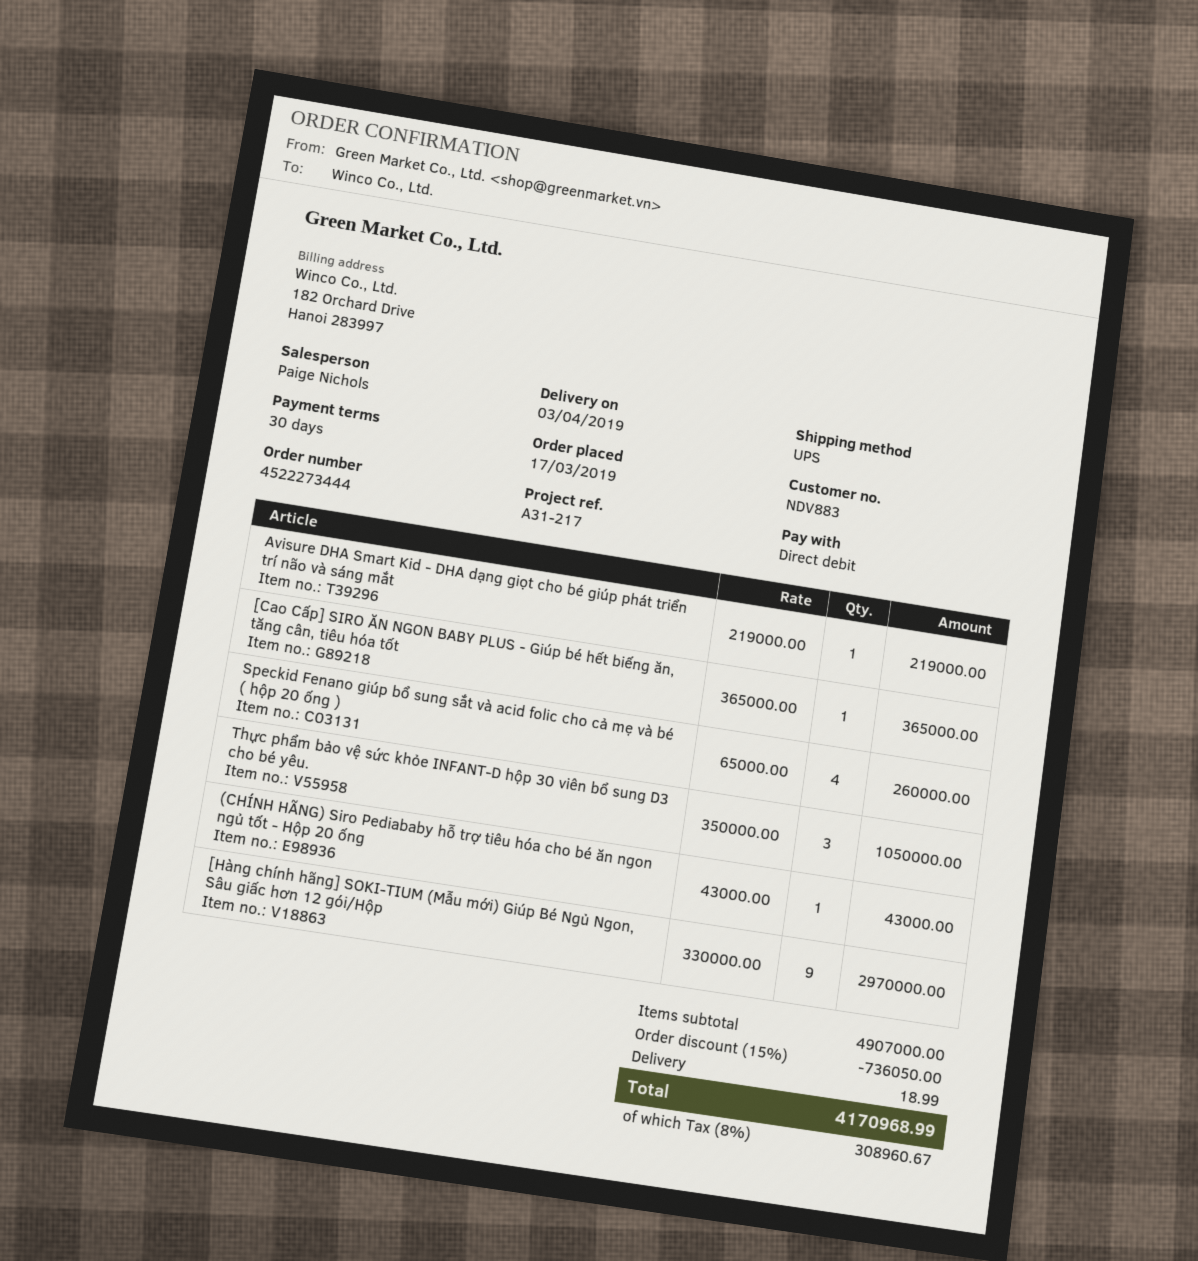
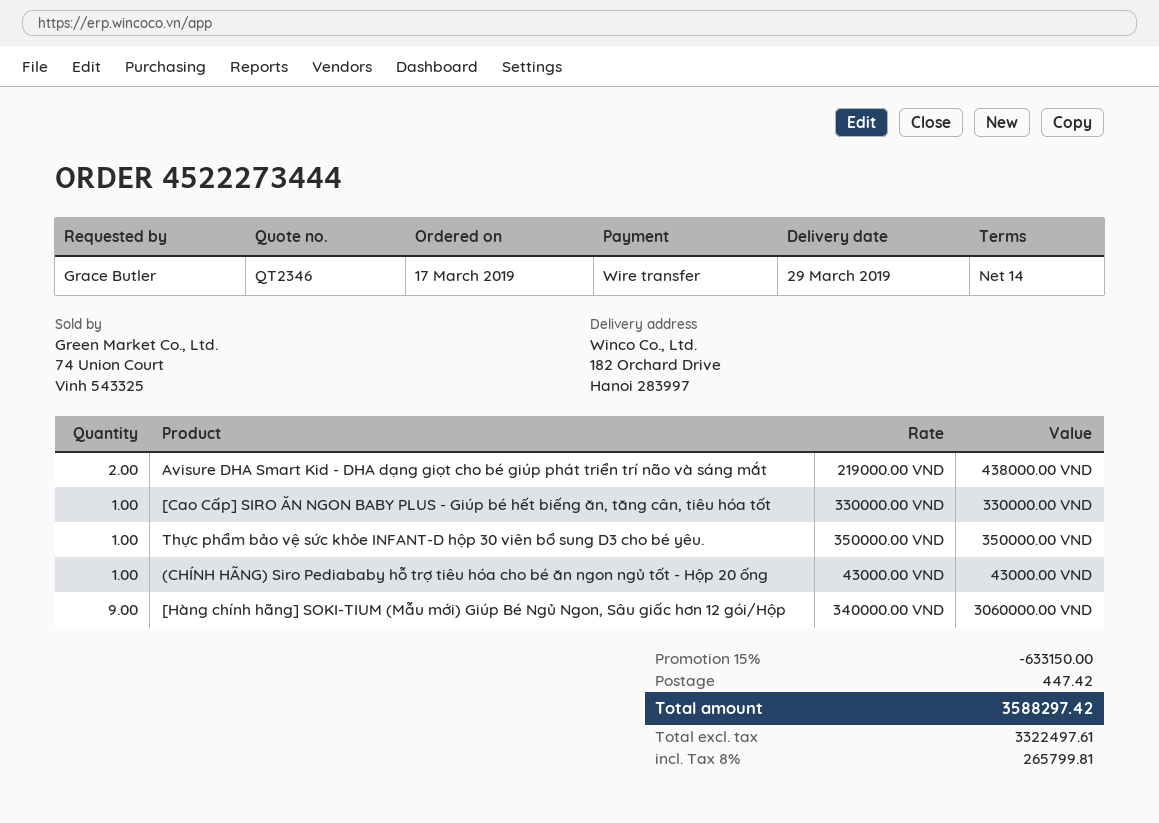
delivery date: 2019-04-03 -> 2019-03-29
payment terms: 30 days -> 14 days
payment method: direct debit -> bank transfer
Avisure DHA Smart Kid - DHA dạng giọt cho bé giúp phát triển trí não và sáng mắt: 1 x 219000.00 = 219000.00 -> 2 x 219000.00 = 438000.00
[Cao Cấp] SIRO ĂN NGON BABY PLUS - Giúp bé hết biếng ăn, tăng cân, tiêu hóa tốt: 1 x 365000.00 = 365000.00 -> 1 x 330000.00 = 330000.00
Speckid Fenano giúp bổ sung sắt và acid folic cho cả mẹ và bé ( hộp 20 ống ): 4 x 65000.00 = 260000.00 -> none
Thực phẩm bảo vệ sức khỏe INFANT-D hộp 30 viên bổ sung D3 cho bé yêu.: 3 x 350000.00 = 1050000.00 -> 1 x 350000.00 = 350000.00
[Hàng chính hãng] SOKI-TIUM (Mẫu mới) Giúp Bé Ngủ Ngon, Sâu giấc hơn 12 gói/Hộp: 9 x 330000.00 = 2970000.00 -> 9 x 340000.00 = 3060000.00
discount: 15% = 736050.00 -> 15% = 633150.00
shipping: 18.99 -> 447.42
tax: 8% = 308960.67 -> 8% = 265799.81
total: 4170968.99 -> 3588297.42

